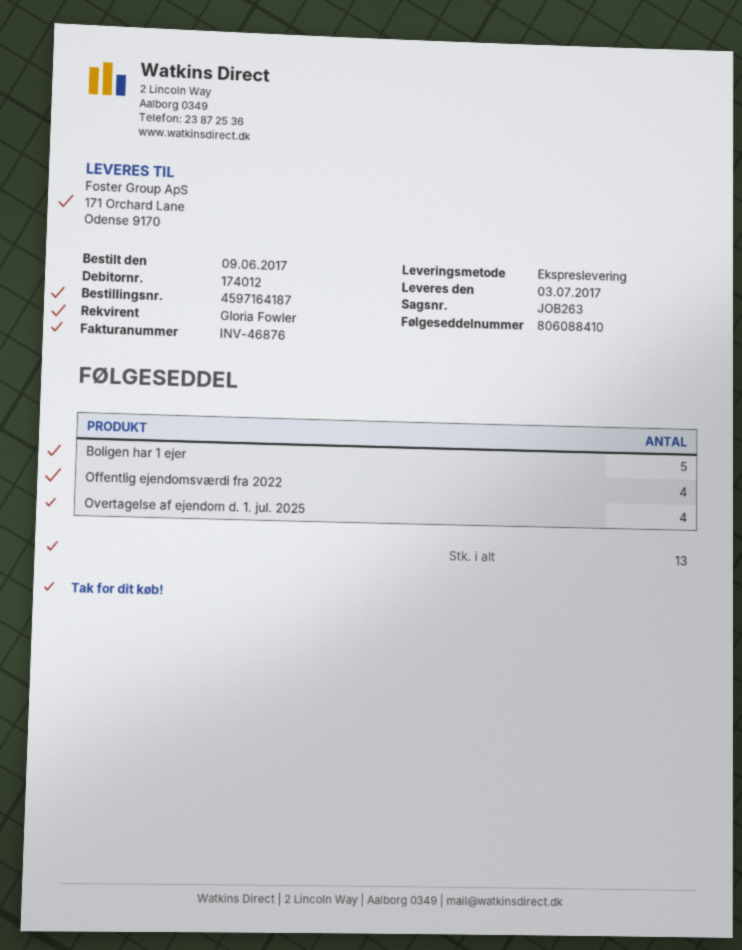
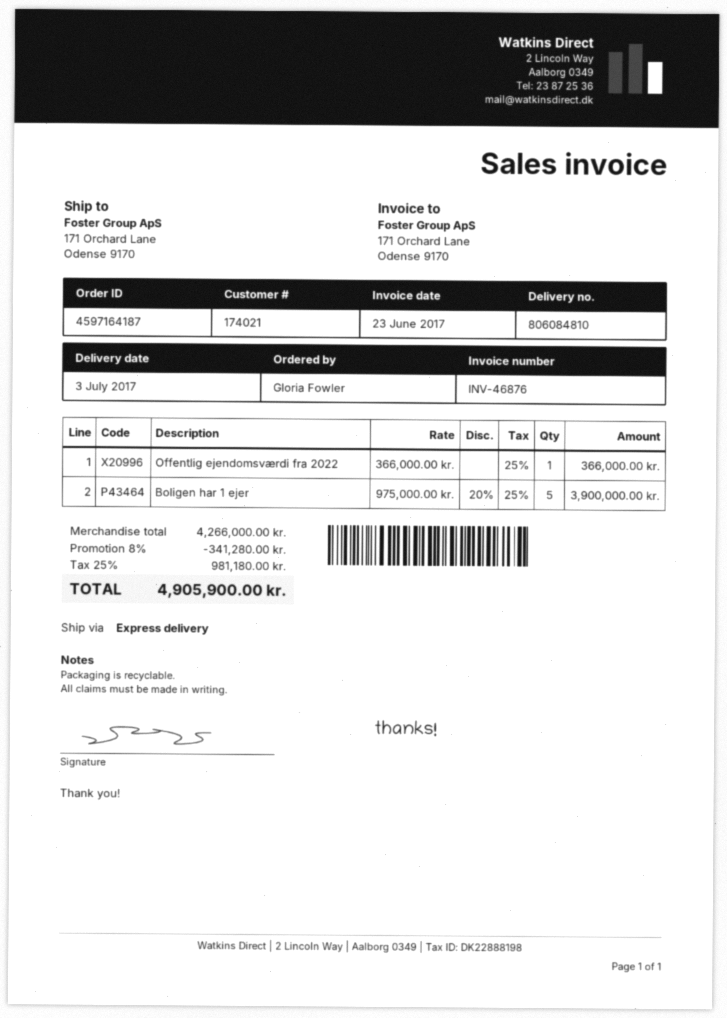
delivery note number: 806088410 -> 806084810
customer number: 174012 -> 174021
Offentlig ejendomsværdi fra 2022: 4 -> 1
Overtagelse af ejendom d. 1. jul. 2025: 4 -> none

